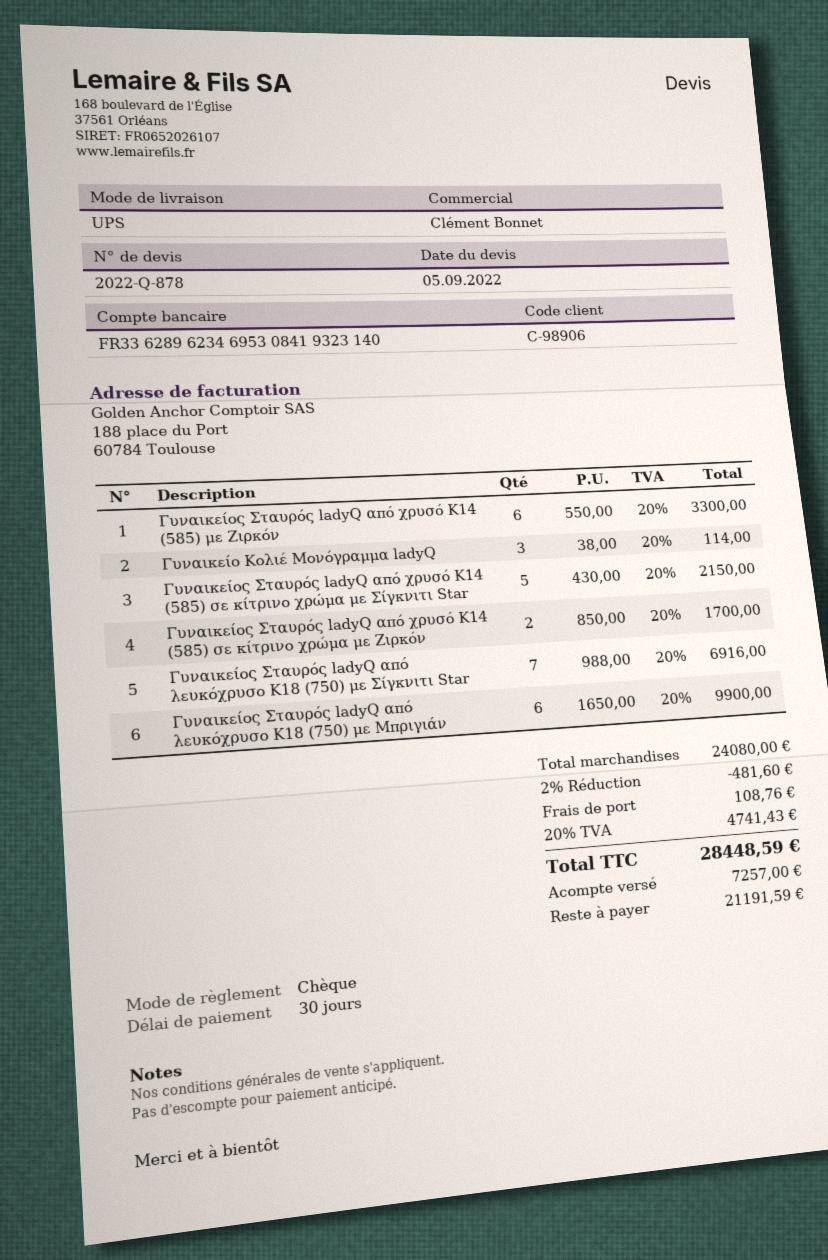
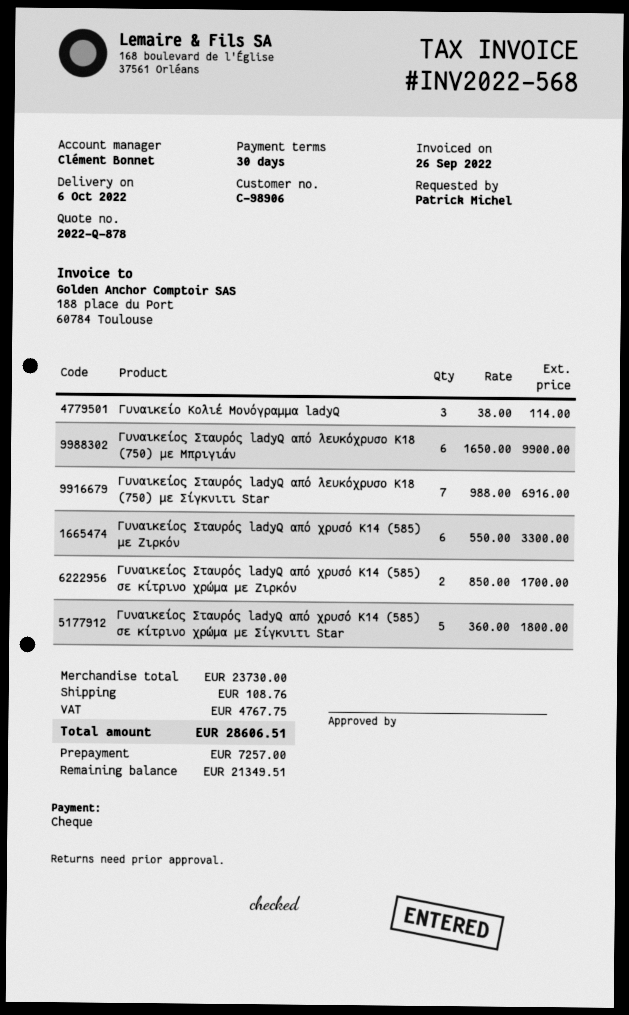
Γυναικείος Σταυρός ladyQ από χρυσό Κ14 (585) σε κίτρινο χρώμα με Σίγκνιτι Star: 5 x 430.00 = 2150.00 -> 5 x 360.00 = 1800.00
subtotal: 24080.00 -> 23730.00
discount: 2% = 481.60 -> none
tax: 4741.43 -> 4767.75
total: 28448.59 -> 28606.51
balance: 21191.59 -> 21349.51

